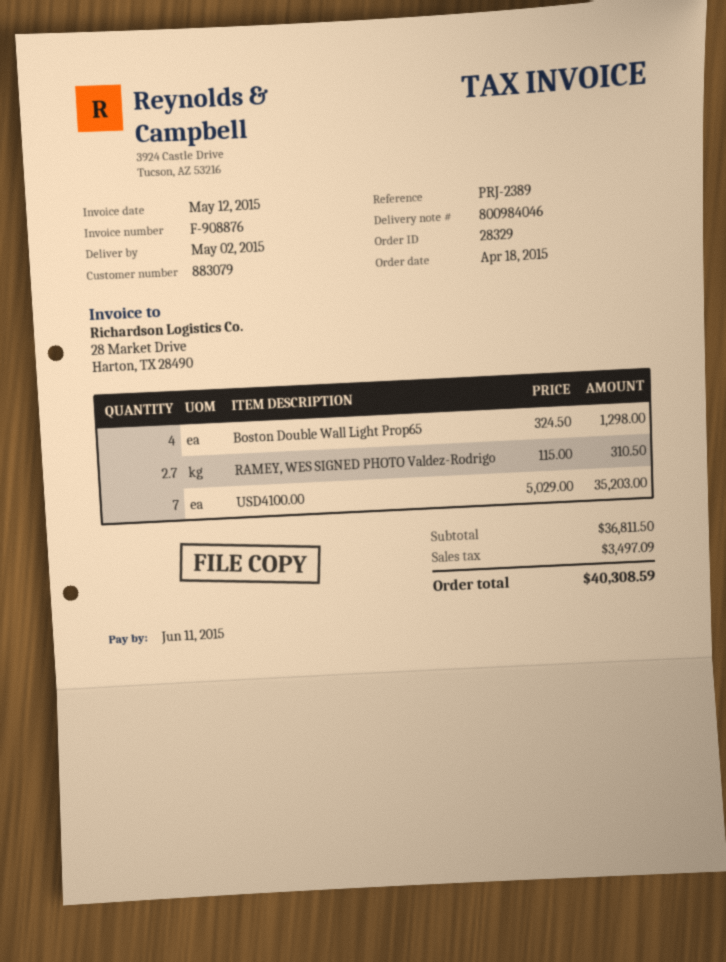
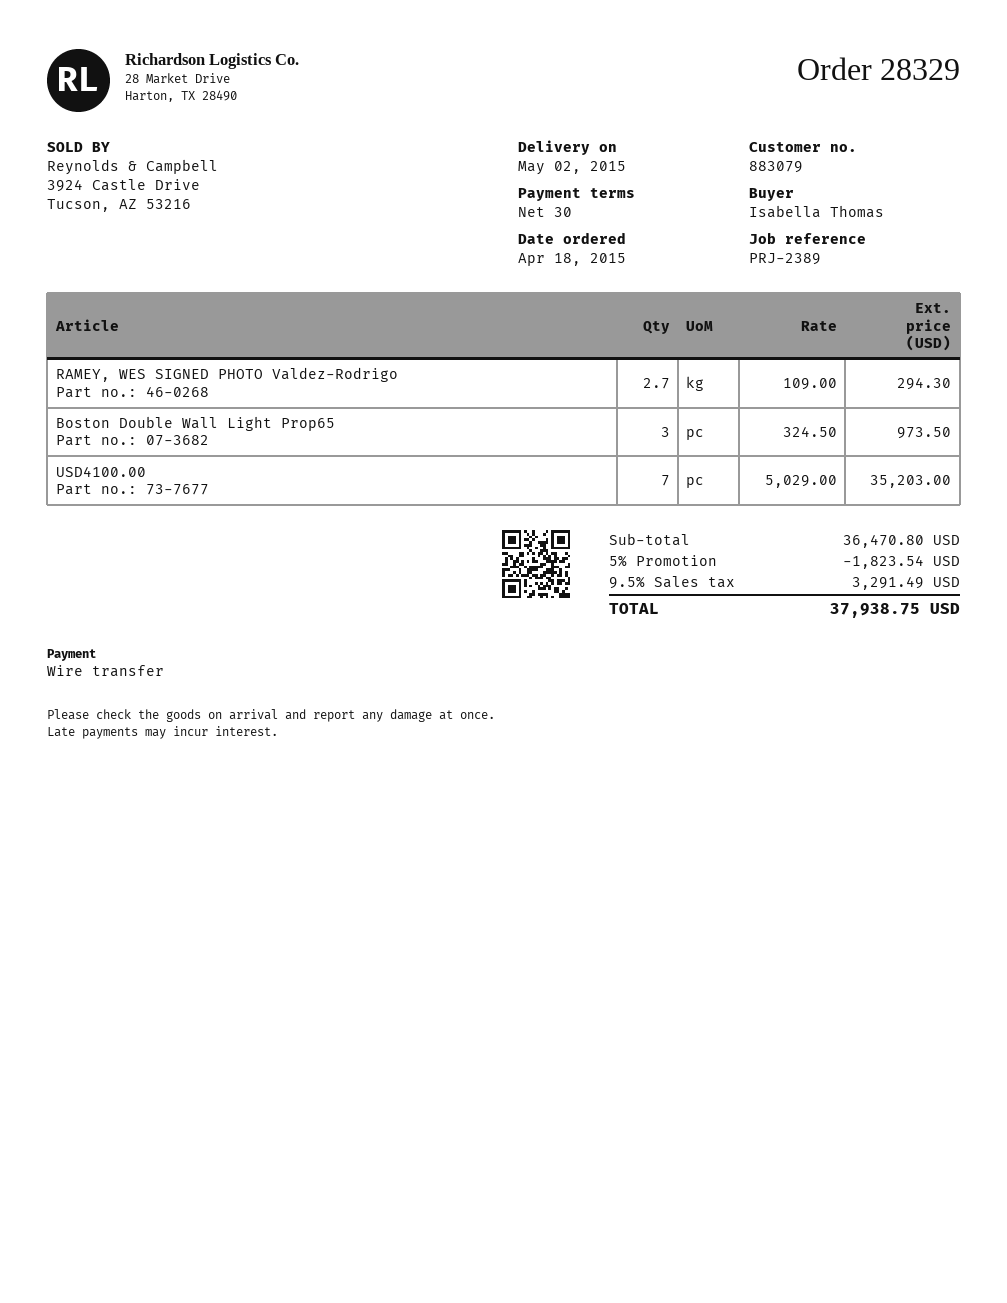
Boston Double Wall Light Prop65: 4 x 324.50 = 1298.00 -> 3 x 324.50 = 973.50
RAMEY, WES SIGNED PHOTO Valdez-Rodrigo: 2.7 x 115.00 = 310.50 -> 2.7 x 109.00 = 294.30
subtotal: 36811.50 -> 36470.80
discount: none -> 5% = 1823.54
tax: 3497.09 -> 3291.49
total: 40308.59 -> 37938.75

